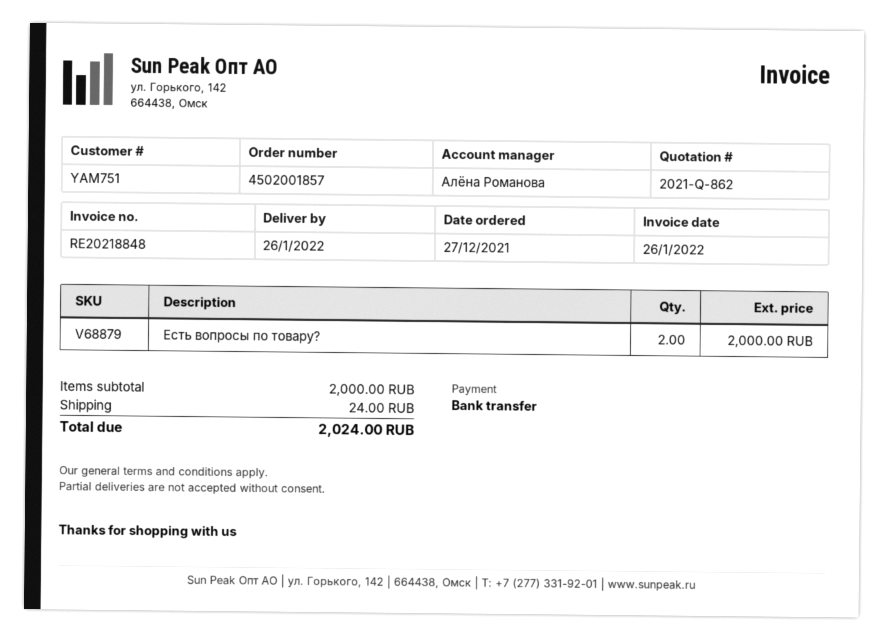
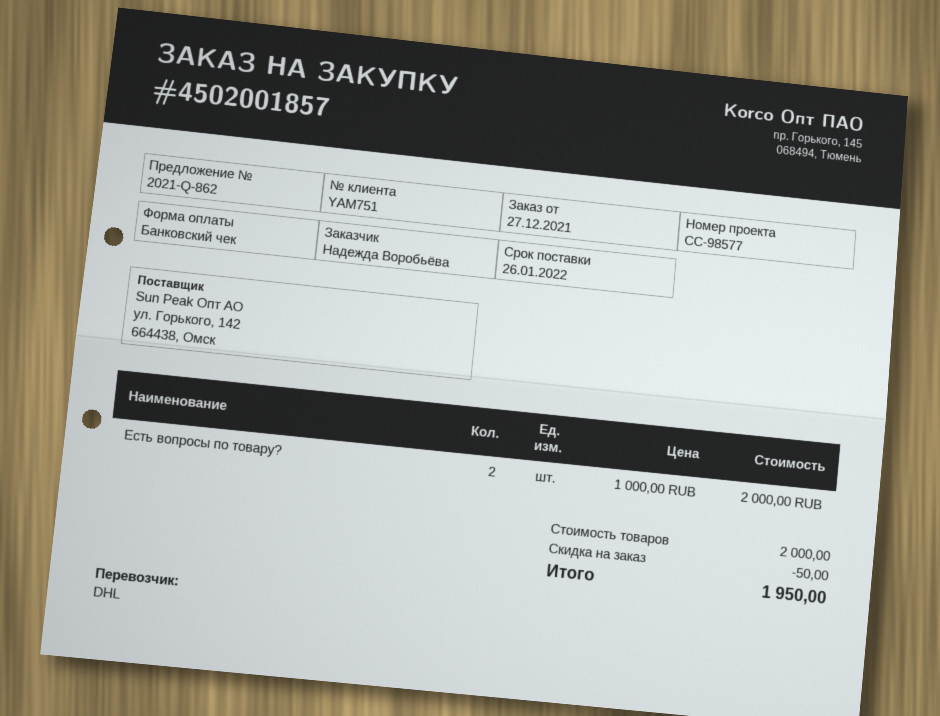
payment method: bank transfer -> cheque
discount: none -> 50.00
shipping: 24.00 -> none
total: 2024.00 -> 1950.00

